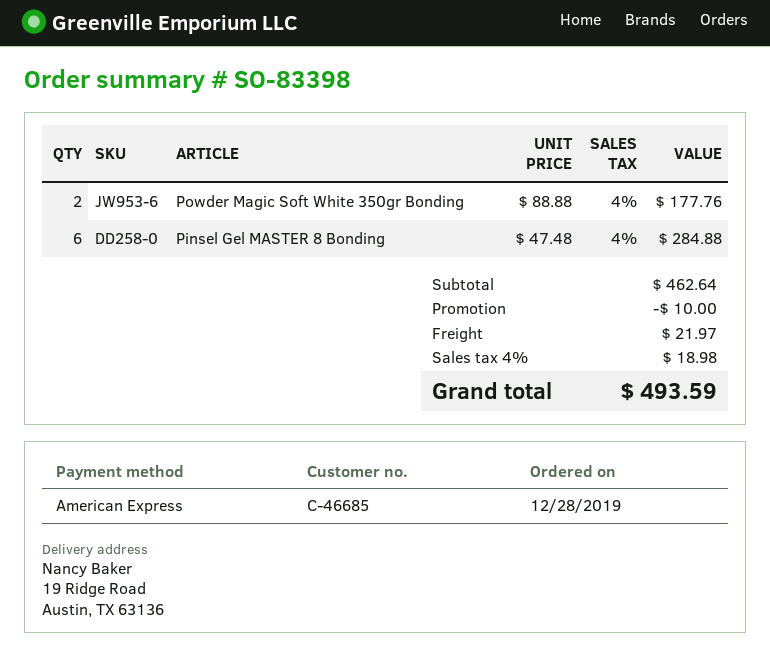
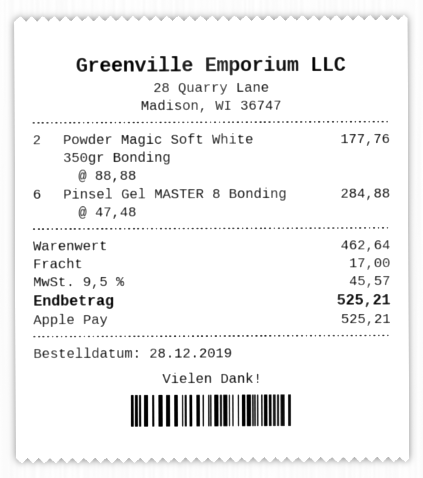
payment method: American Express -> Apple Pay
discount: 10.00 -> none
shipping: 21.97 -> 17.00
tax: 4% = 18.98 -> 9.5% = 45.57
total: 493.59 -> 525.21

